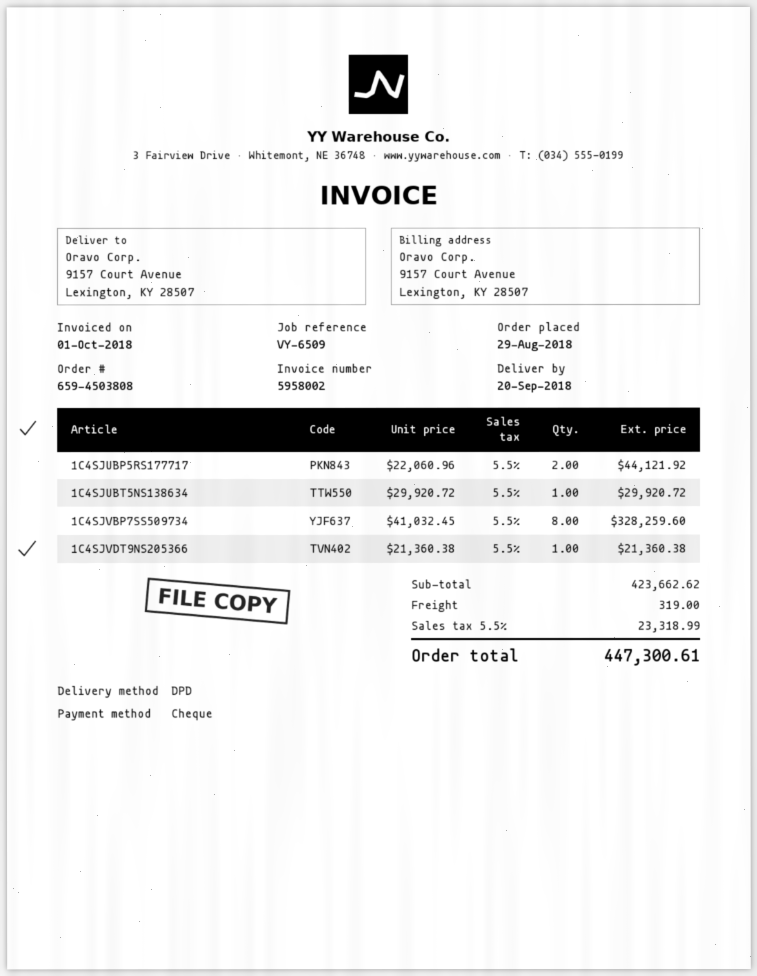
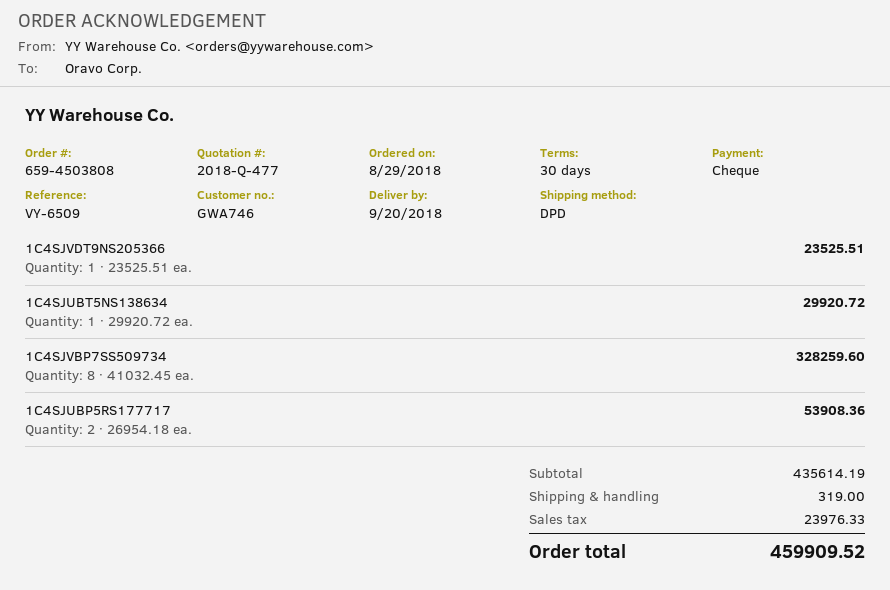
1C4SJUBP5RS177717: 2 x 22060.96 = 44121.92 -> 2 x 26954.18 = 53908.36
1C4SJVDT9NS205366: 1 x 21360.38 = 21360.38 -> 1 x 23525.51 = 23525.51
subtotal: 423662.62 -> 435614.19
tax: 23318.99 -> 23976.33
total: 447300.61 -> 459909.52

